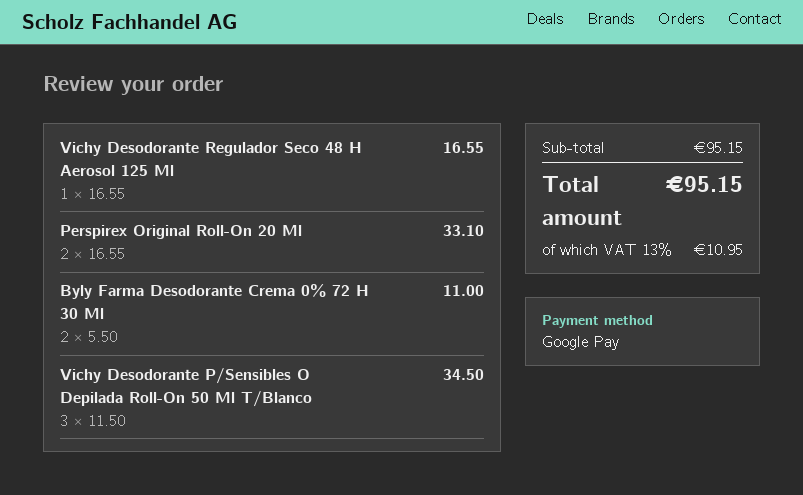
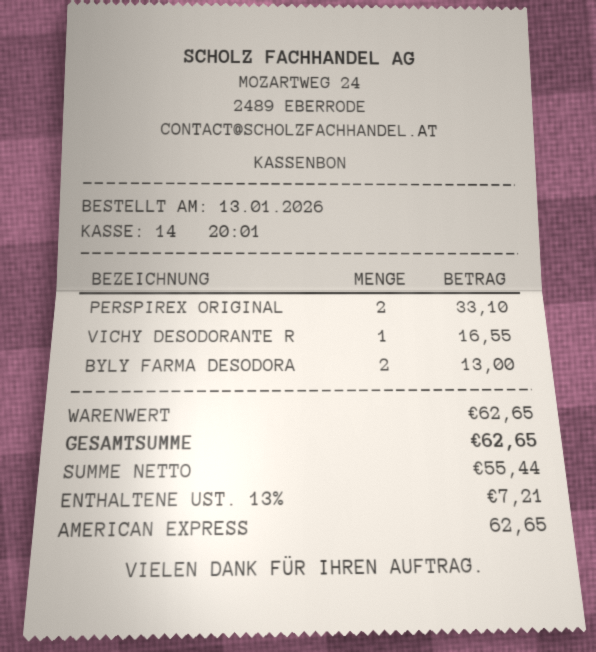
payment method: Google Pay -> American Express
Byly Farma Desodorante Crema 0% 72 H 30 Ml: 2 for 11.00 -> 2 for 13.00
Vichy Desodorante P/Sensibles O Depilada Roll-On 50 Ml T/Blanco: 3 for 34.50 -> none
subtotal: 95.15 -> 62.65
tax: 13% = 10.95 -> 13% = 7.21
total: 95.15 -> 62.65

